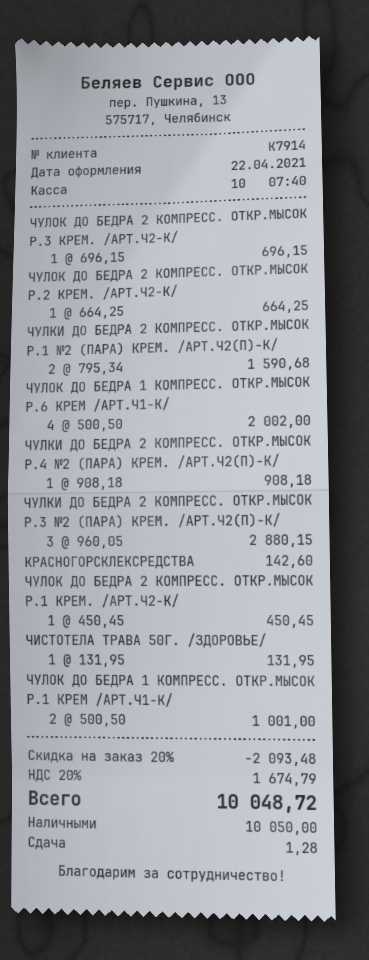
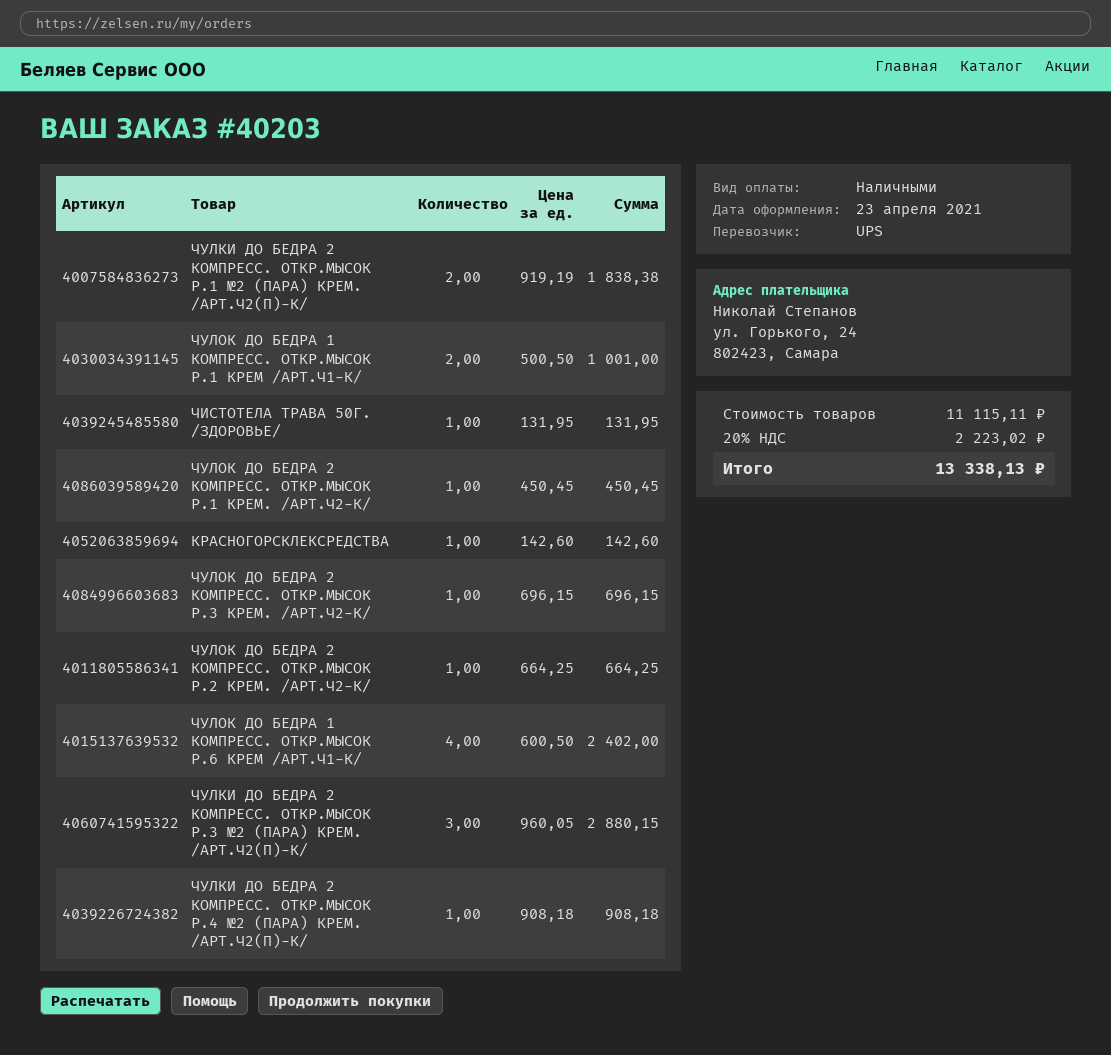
order date: 2021-04-22 -> 2021-04-23
ЧУЛКИ ДО БЕДРА 2 КОМПРЕСС. ОТКР.МЫСОК Р.1 №2 (ПАРА) КРЕМ. /АРТ.Ч2(П)-К/: 2 x 795.34 = 1590.68 -> 2 x 919.19 = 1838.38
ЧУЛОК ДО БЕДРА 1 КОМПРЕСС. ОТКР.МЫСОК Р.6 КРЕМ /АРТ.Ч1-К/: 4 x 500.50 = 2002.00 -> 4 x 600.50 = 2402.00
discount: 20% = 2093.48 -> none
tax: 20% = 1674.79 -> 20% = 2223.02
total: 10048.72 -> 13338.13

